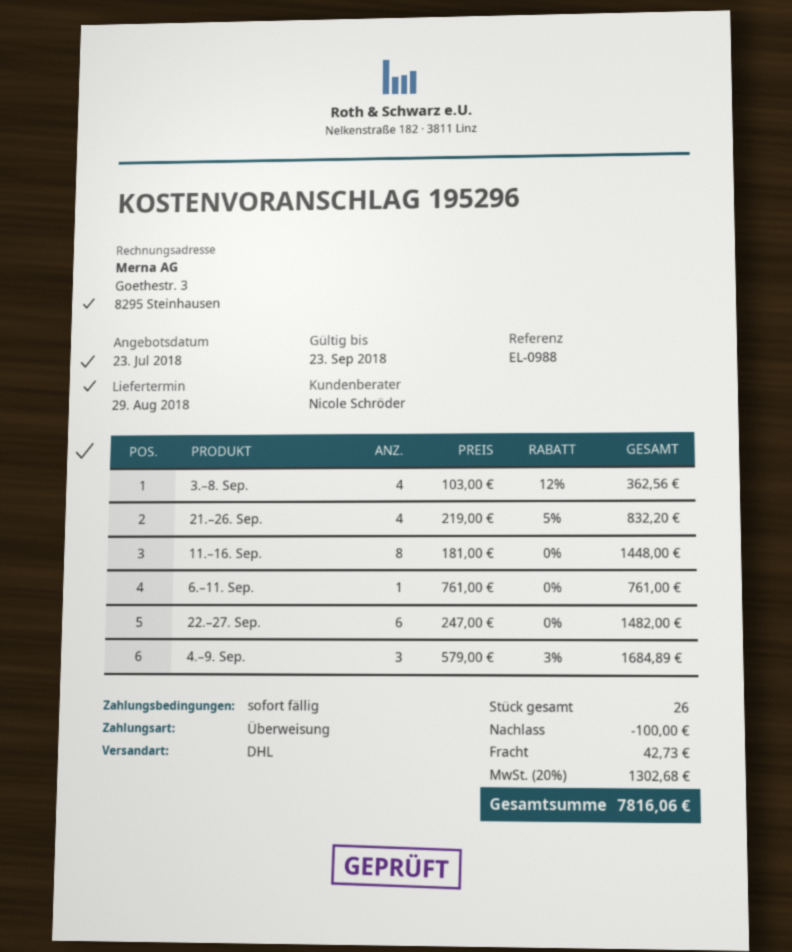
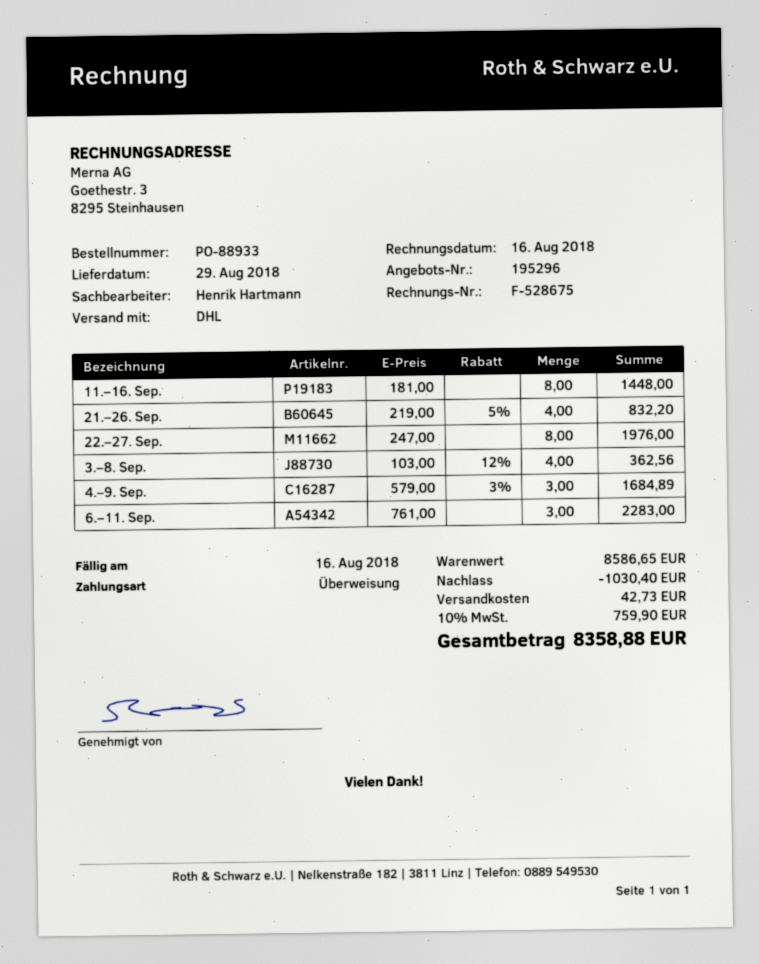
sales rep: Nicole Schröder -> Henrik Hartmann
6.–11. Sep.: 1 x 761.00 = 761.00 -> 3 x 761.00 = 2283.00
22.–27. Sep.: 6 x 247.00 = 1482.00 -> 8 x 247.00 = 1976.00
discount: 100.00 -> 1030.40
tax: 20% = 1302.68 -> 10% = 759.90
total: 7816.06 -> 8358.88

